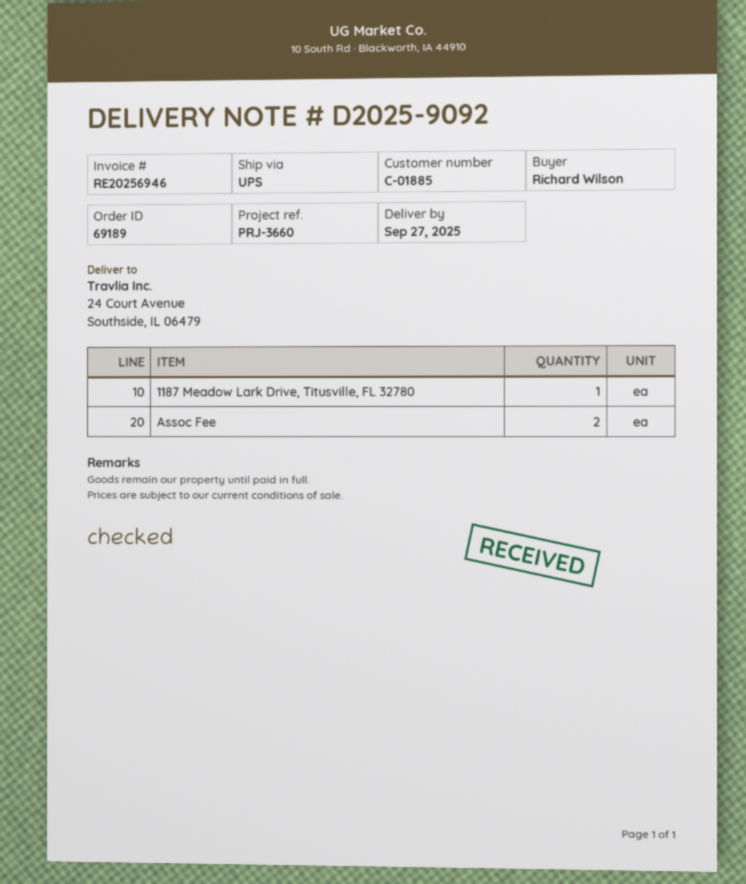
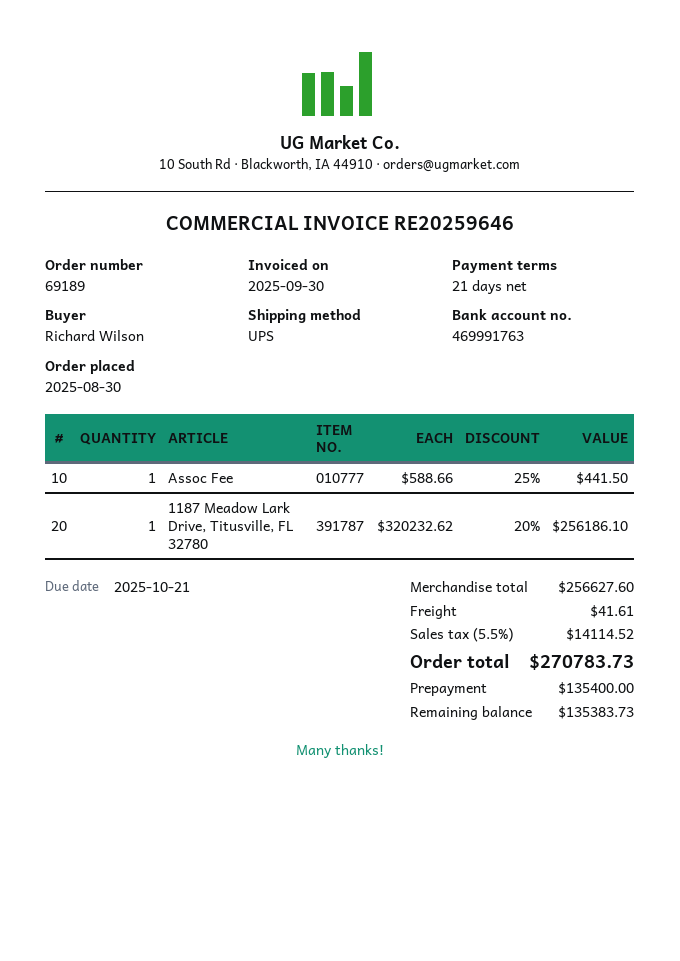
invoice number: RE20256946 -> RE20259646
Assoc Fee: 2 -> 1

